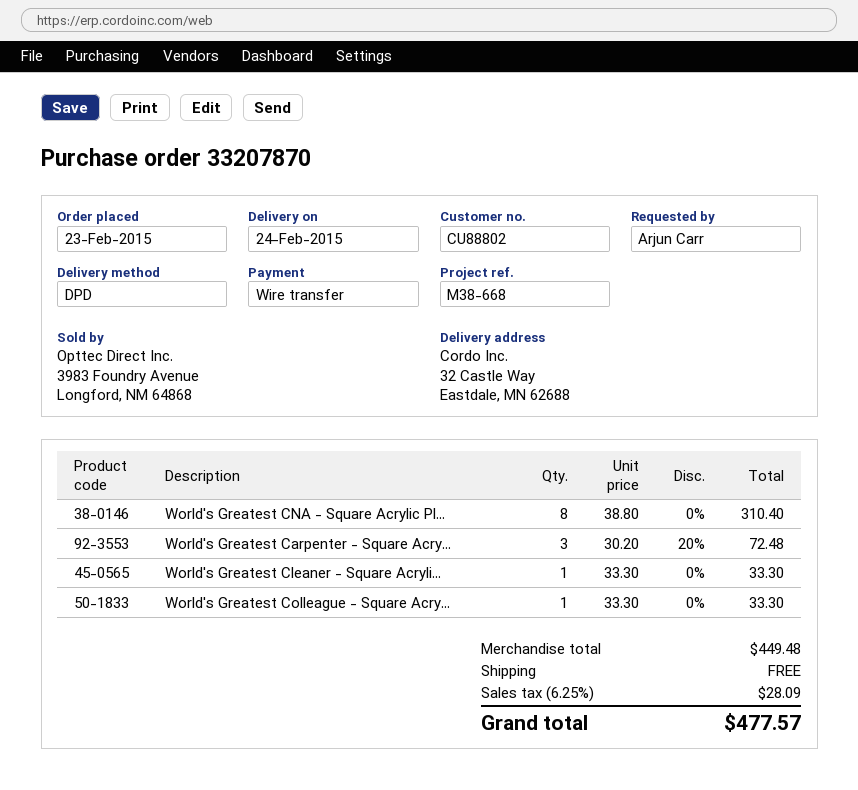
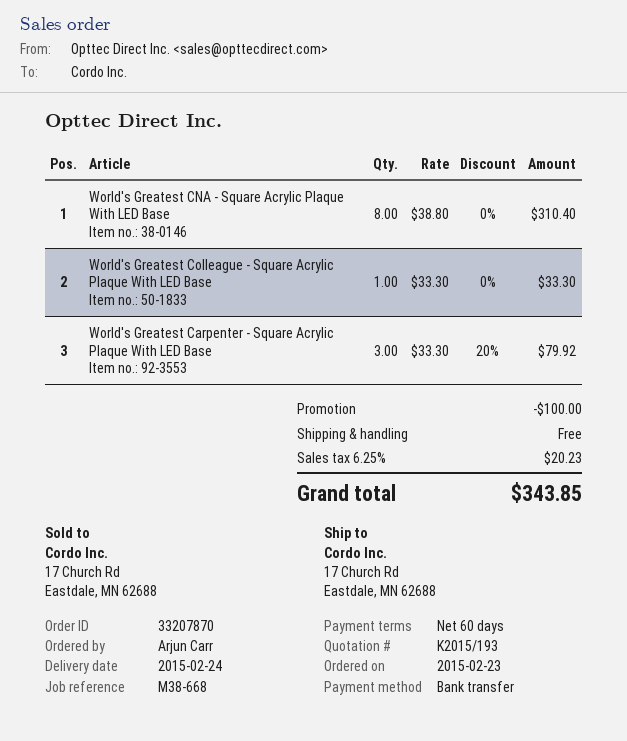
ship to: 32 Castle Way, Eastdale, MN 62688 -> 17 Church Rd, Eastdale, MN 62688
World's Greatest Carpenter - Square Acry...: 3 x 30.20 - 20% = 72.48 -> 3 x 33.30 - 20% = 79.92
World's Greatest Cleaner - Square Acryli...: 1 x 33.30 = 33.30 -> none
discount: none -> 100.00
tax: 6.25% = 28.09 -> 6.25% = 20.23
total: 477.57 -> 343.85

